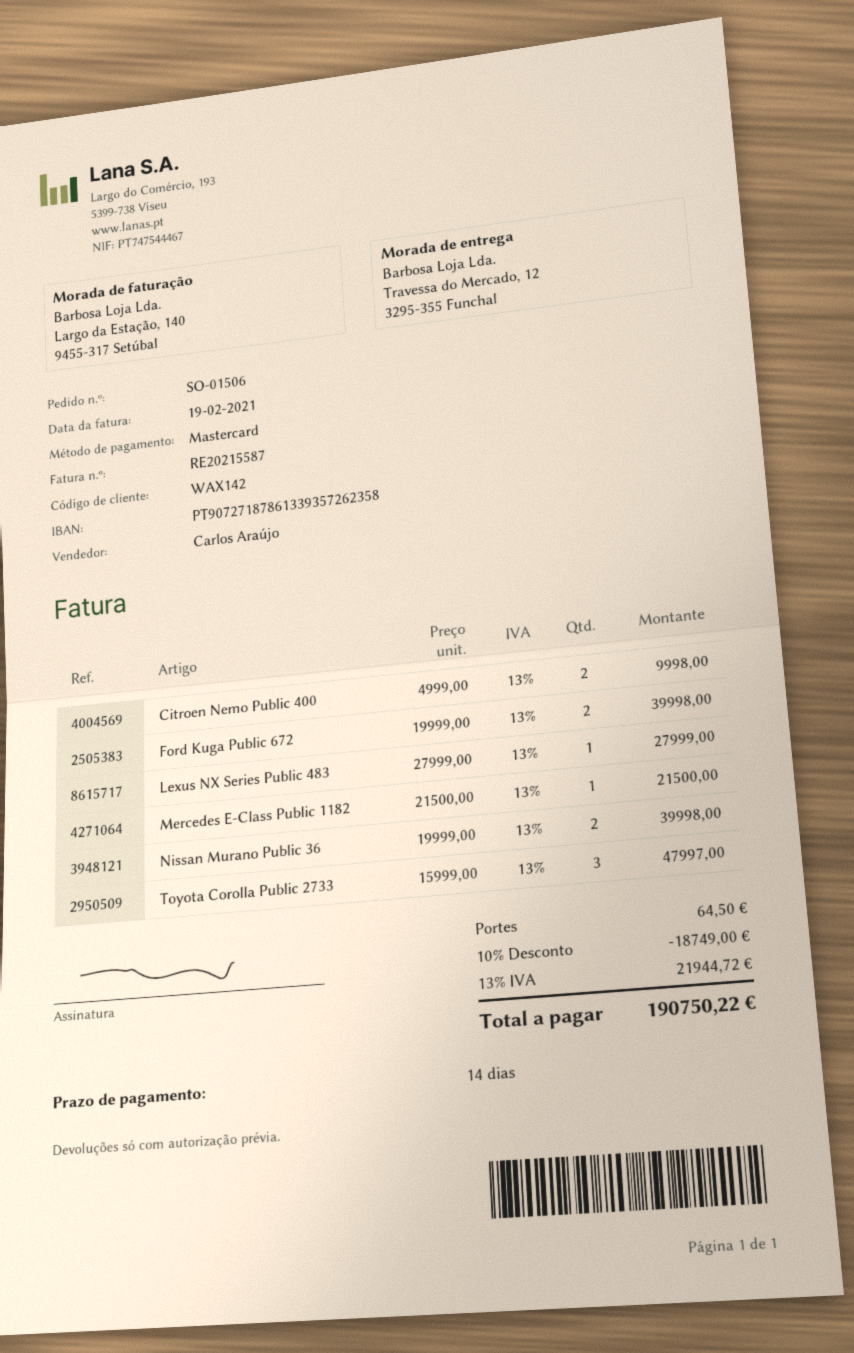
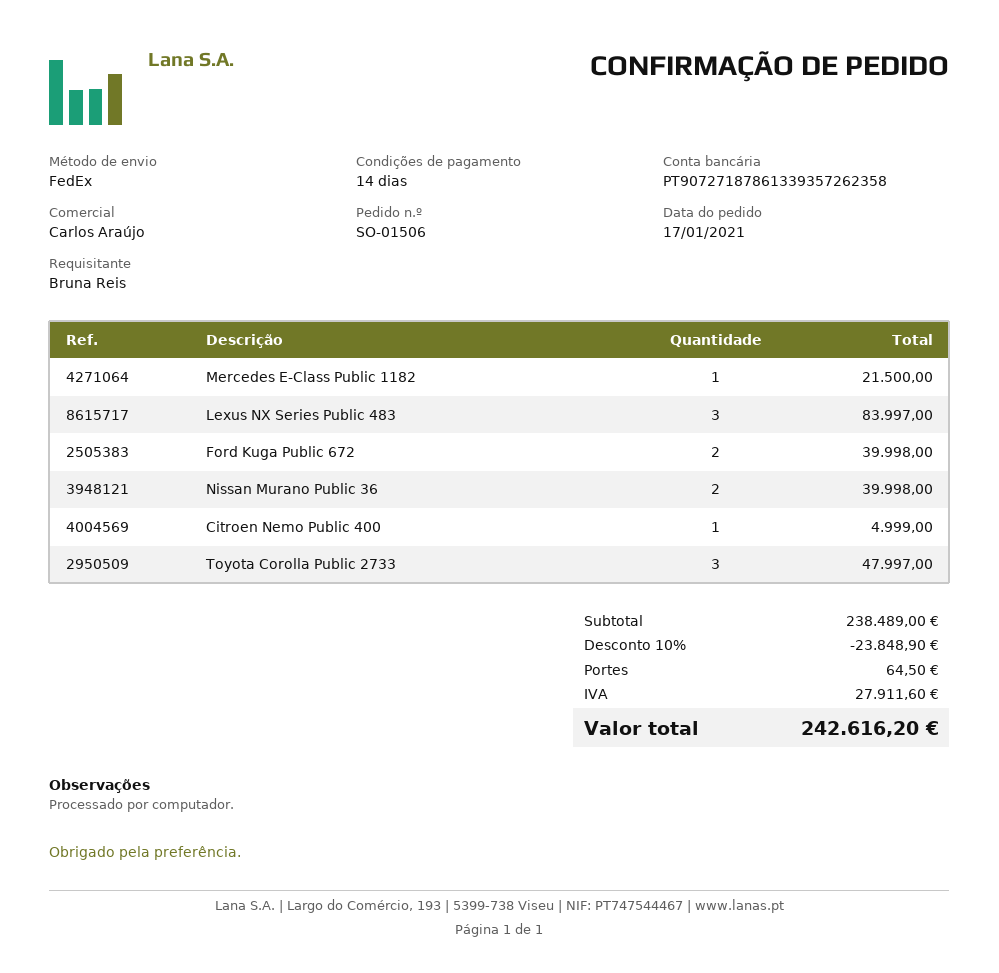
Citroen Nemo Public 400: 2 for 9998.00 -> 1 for 4999.00
Lexus NX Series Public 483: 1 for 27999.00 -> 3 for 83997.00
discount: 10% = 18749.00 -> 10% = 23848.90
tax: 21944.72 -> 27911.60
total: 190750.22 -> 242616.20

